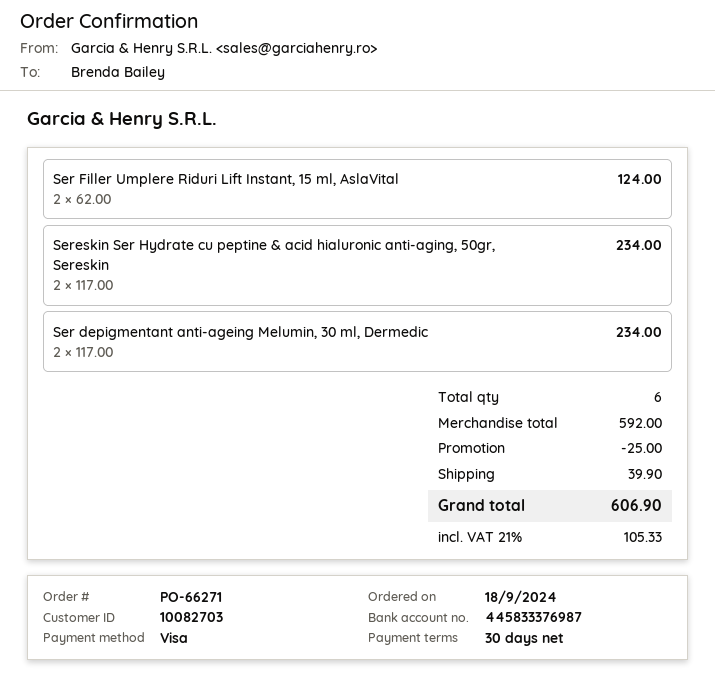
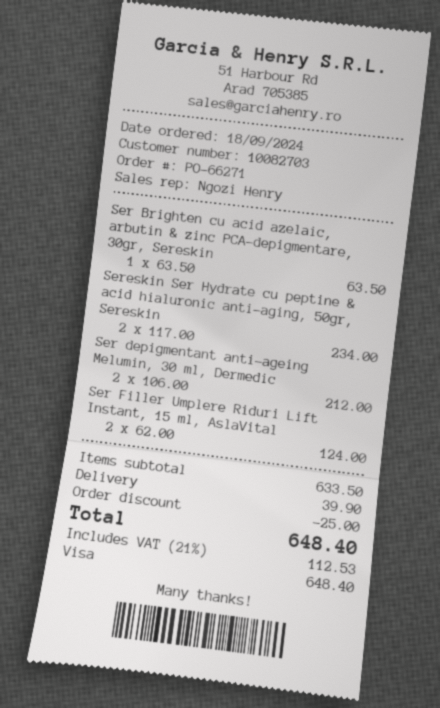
Ser depigmentant anti-ageing Melumin, 30 ml, Dermedic: 2 x 117.00 = 234.00 -> 2 x 106.00 = 212.00
Ser Brighten cu acid azelaic, arbutin & zinc PCA-depigmentare, 30gr, Sereskin: none -> 1 x 63.50 = 63.50
subtotal: 592.00 -> 633.50
tax: 21% = 105.33 -> 21% = 112.53
total: 606.90 -> 648.40

